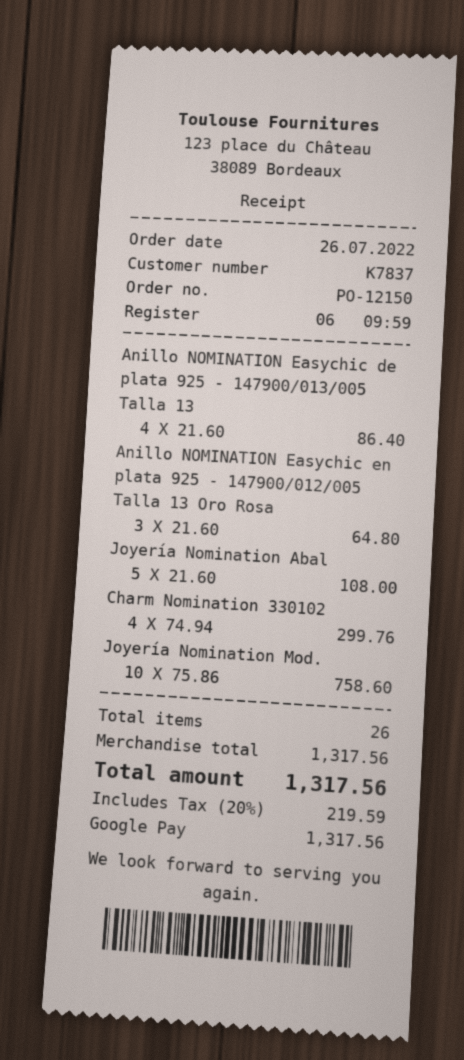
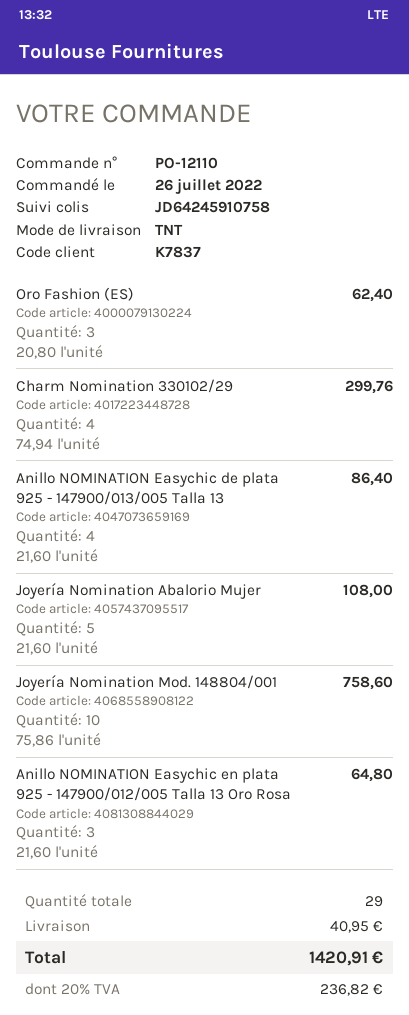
order number: PO-12150 -> PO-12110
Oro Fashion (ES): none -> 3 x 20.80 = 62.40
total quantity: 26 -> 29
shipping: none -> 40.95
tax: 20% = 219.59 -> 20% = 236.82
total: 1317.56 -> 1420.91

